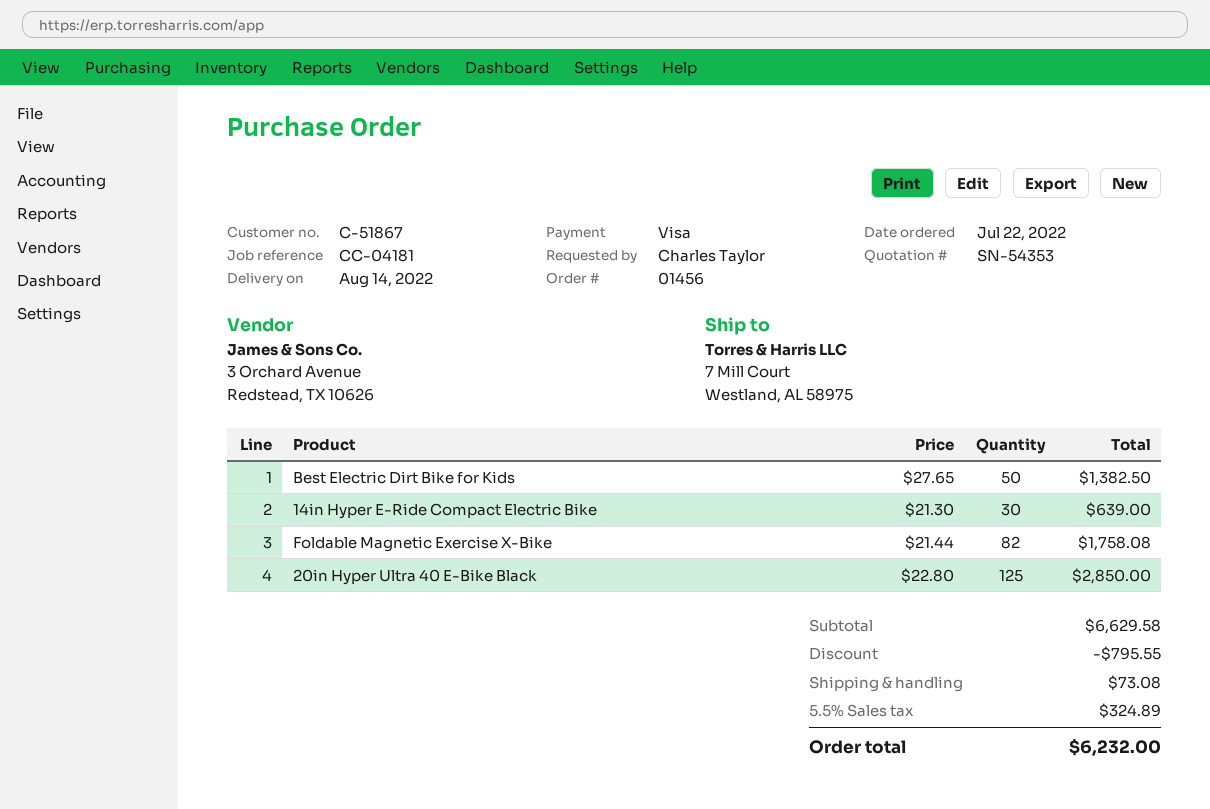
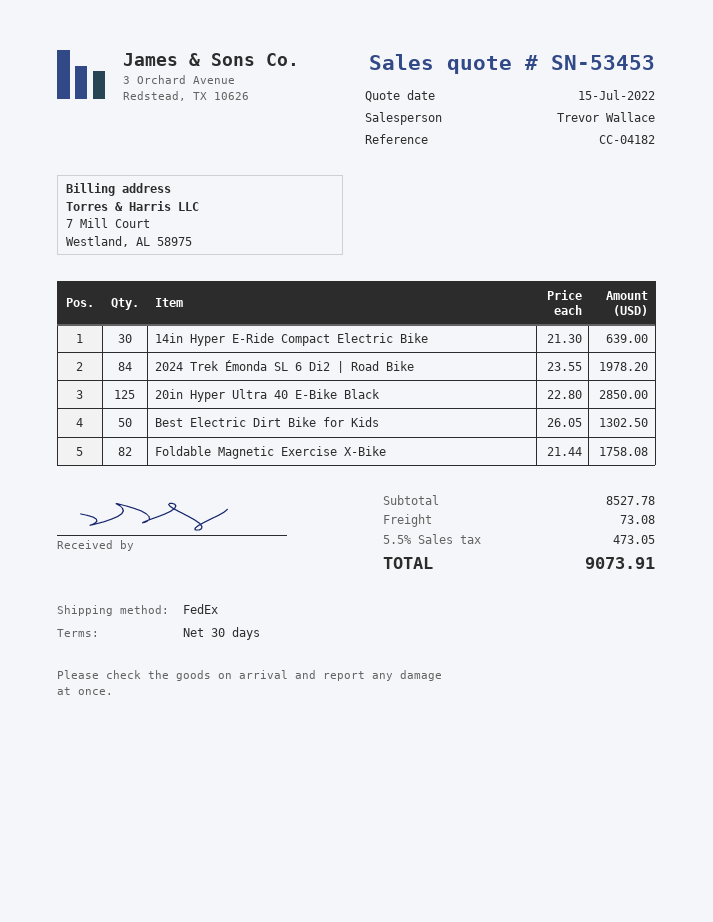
quote number: SN-54353 -> SN-53453
reference: CC-04181 -> CC-04182
Best Electric Dirt Bike for Kids: 50 x 27.65 = 1382.50 -> 50 x 26.05 = 1302.50
2024 Trek Émonda SL 6 Di2 | Road Bike: none -> 84 x 23.55 = 1978.20
subtotal: 6629.58 -> 8527.78
discount: 795.55 -> none
tax: 5.5% = 324.89 -> 5.5% = 473.05
total: 6232.00 -> 9073.91

